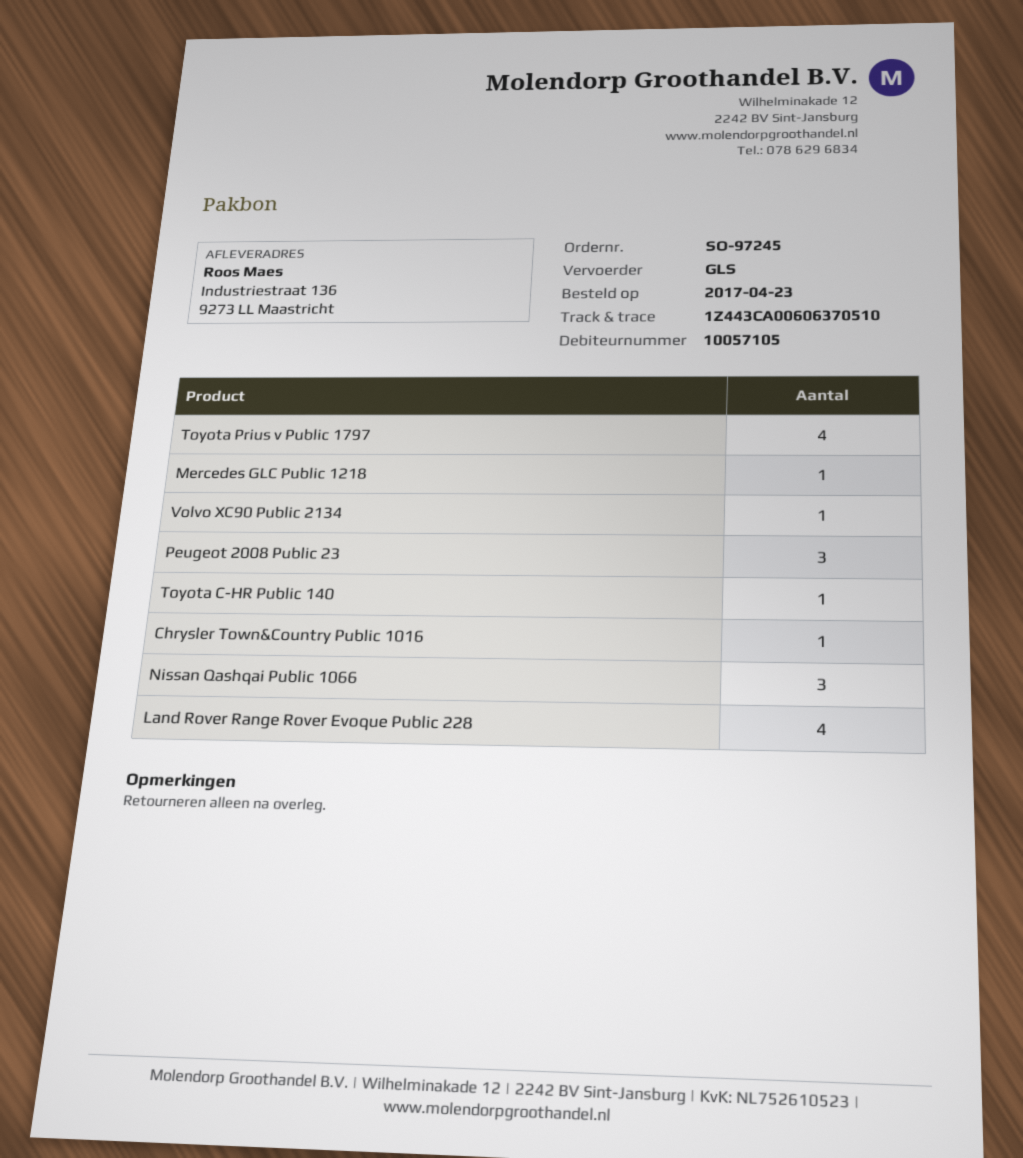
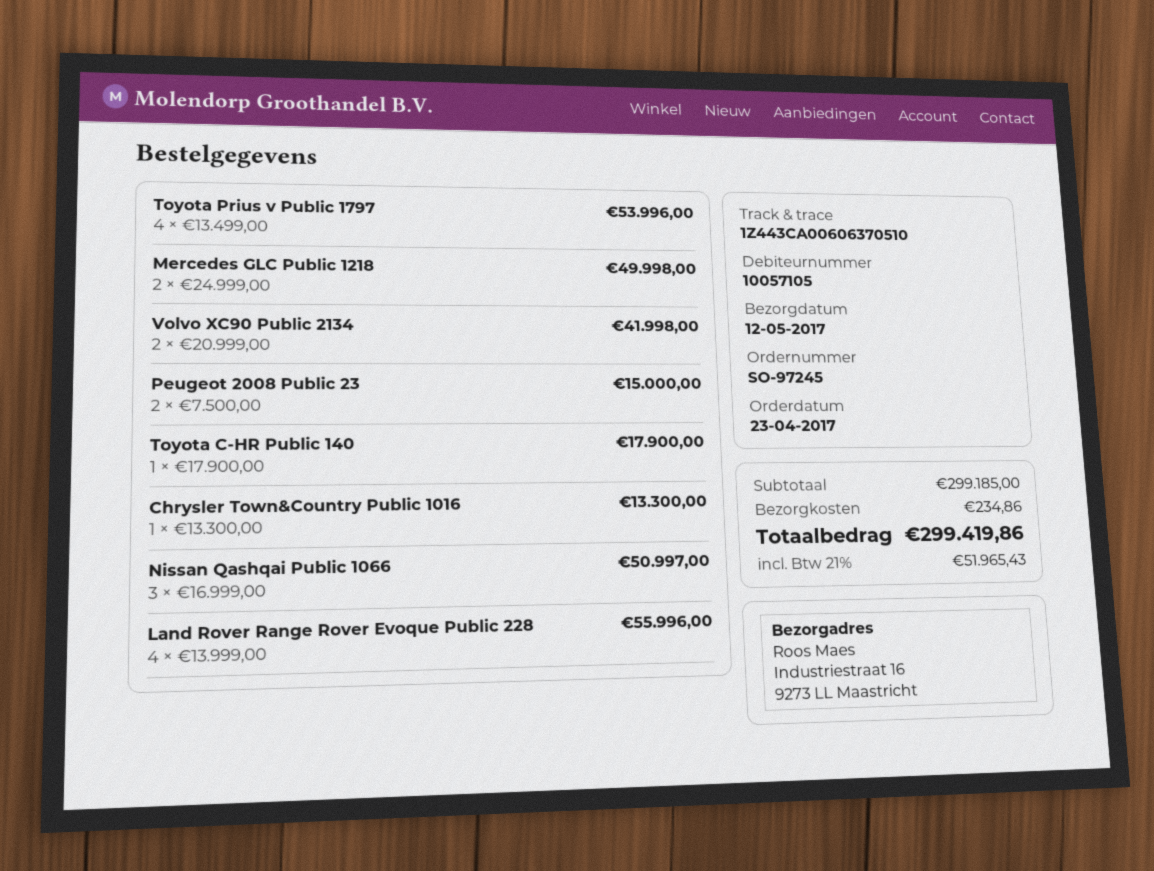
ship to: Industriestraat 136, 9273 LL Maastricht -> Industriestraat 16, 9273 LL Maastricht
Mercedes GLC Public 1218: 1 -> 2
Volvo XC90 Public 2134: 1 -> 2
Peugeot 2008 Public 23: 3 -> 2

